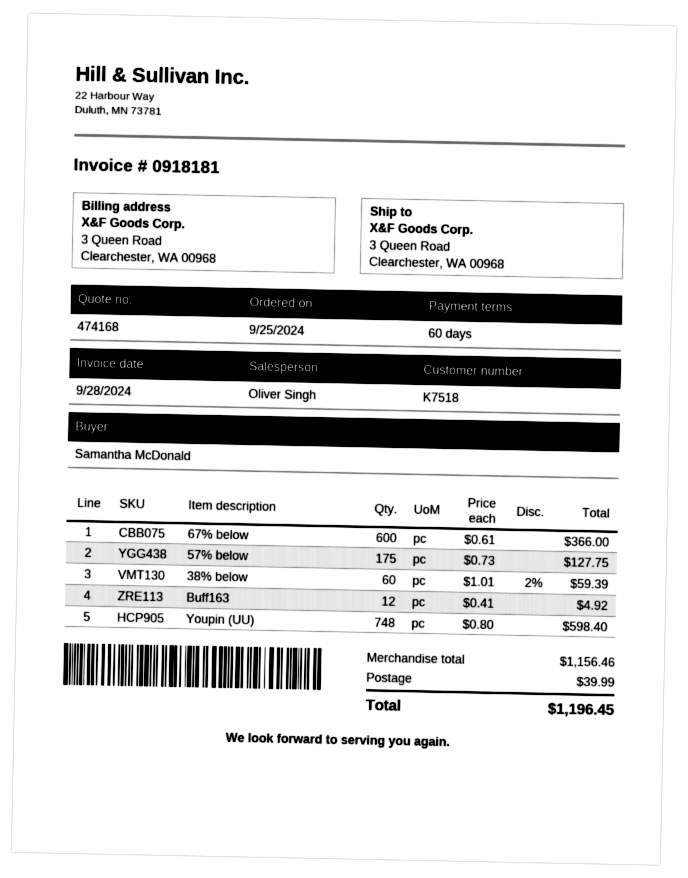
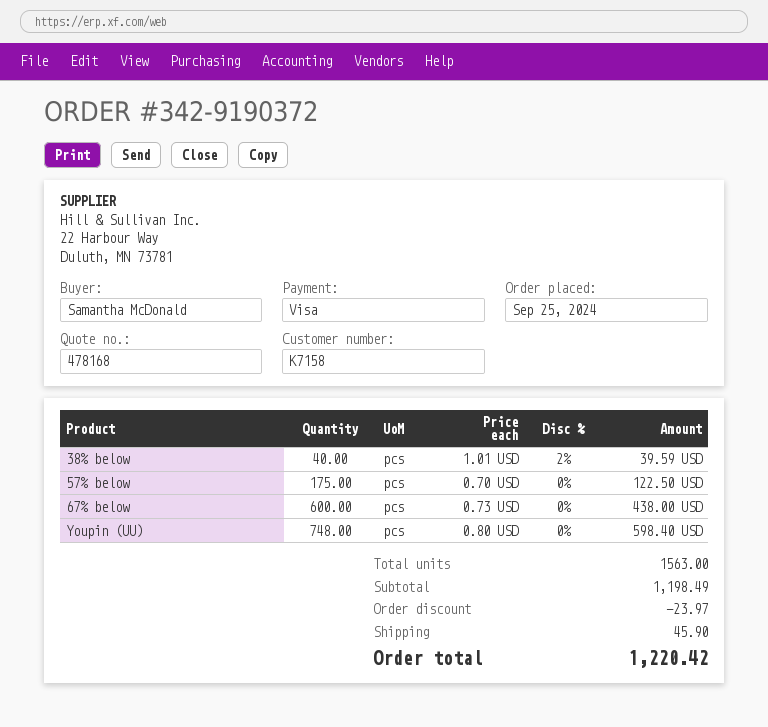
quote number: 474168 -> 478168
customer number: K7518 -> K7158
67% below: 600 x 0.61 = 366.00 -> 600 x 0.73 = 438.00
57% below: 175 x 0.73 = 127.75 -> 175 x 0.70 = 122.50
38% below: 60 x 1.01 - 2% = 59.39 -> 40 x 1.01 - 2% = 39.59
Buff163: 12 x 0.41 = 4.92 -> none
subtotal: 1156.46 -> 1198.49
discount: none -> 23.97
shipping: 39.99 -> 45.90
total: 1196.45 -> 1220.42

